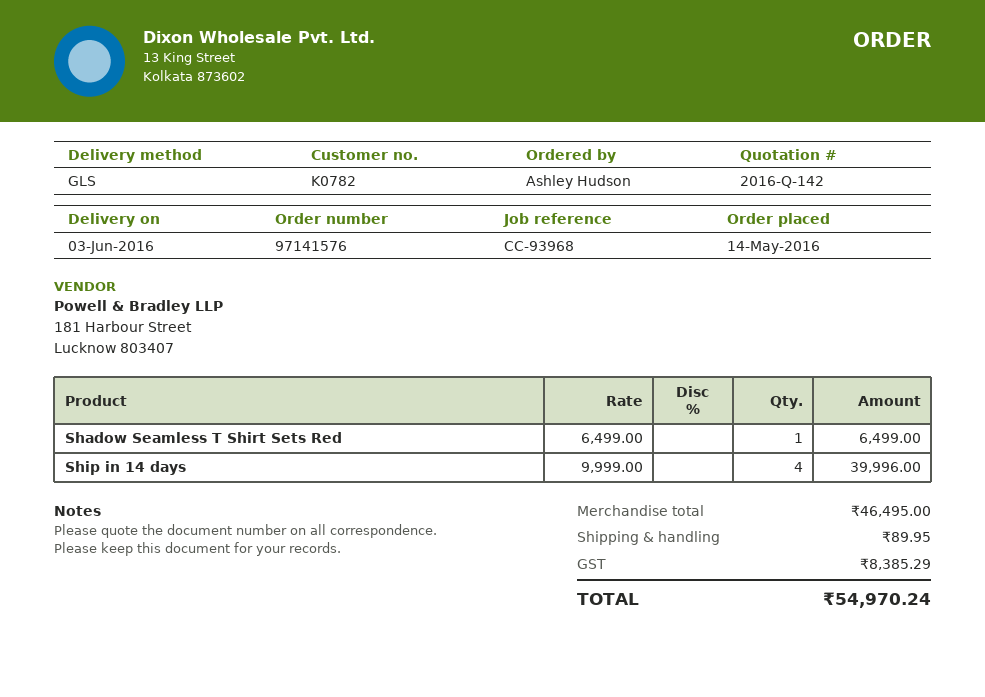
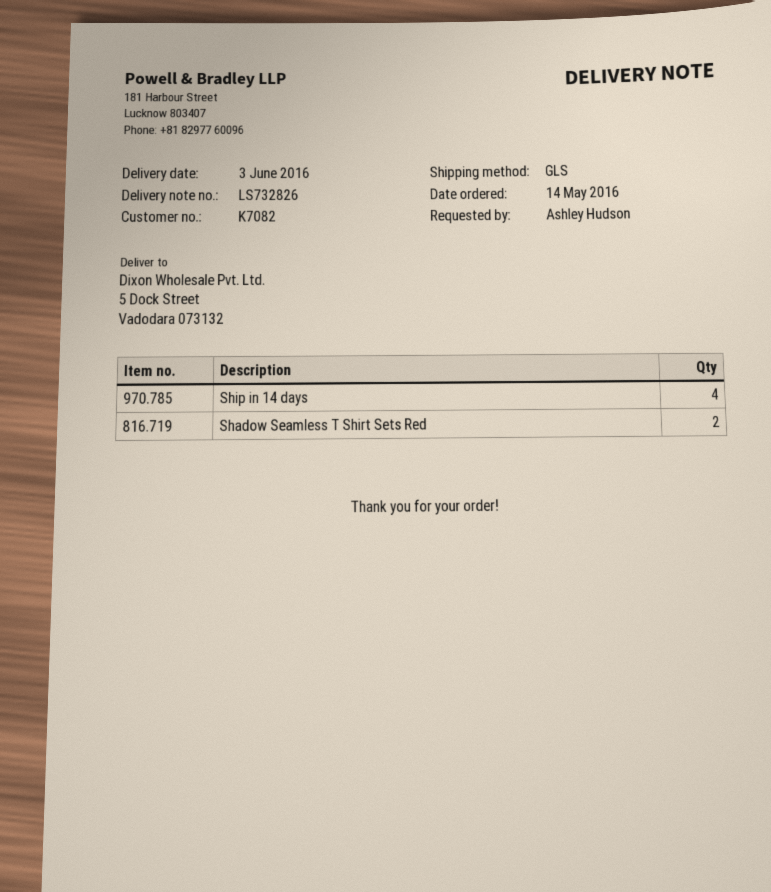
customer number: K0782 -> K7082
Shadow Seamless T Shirt Sets Red: 1 -> 2

